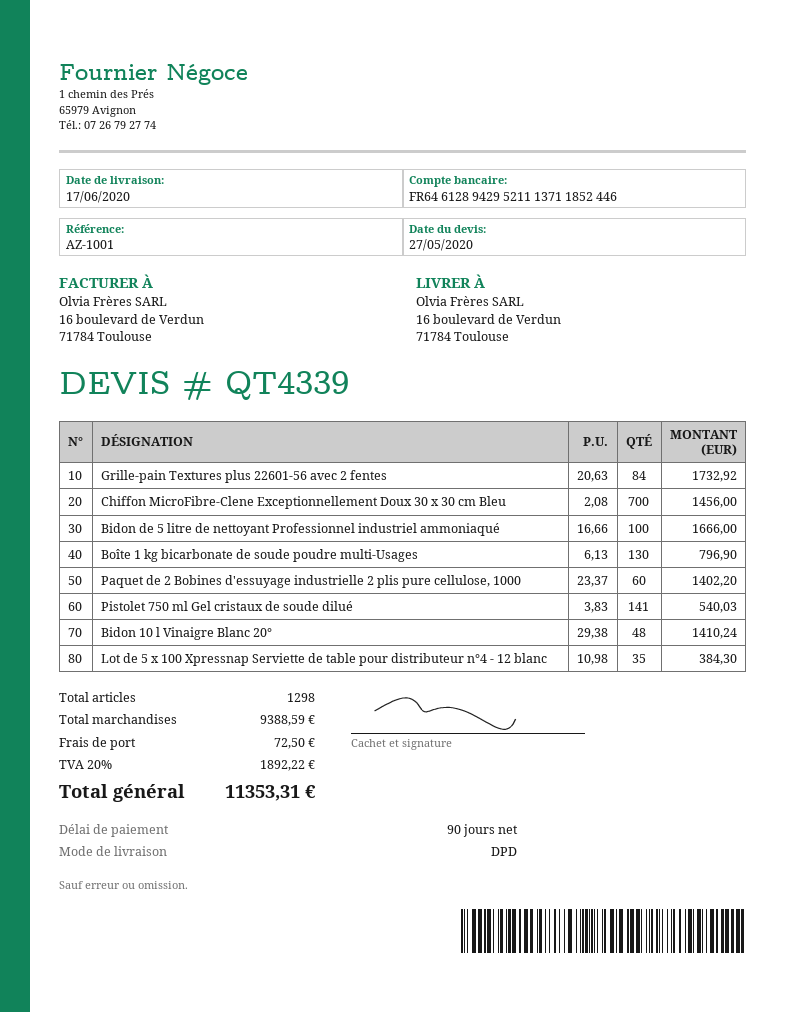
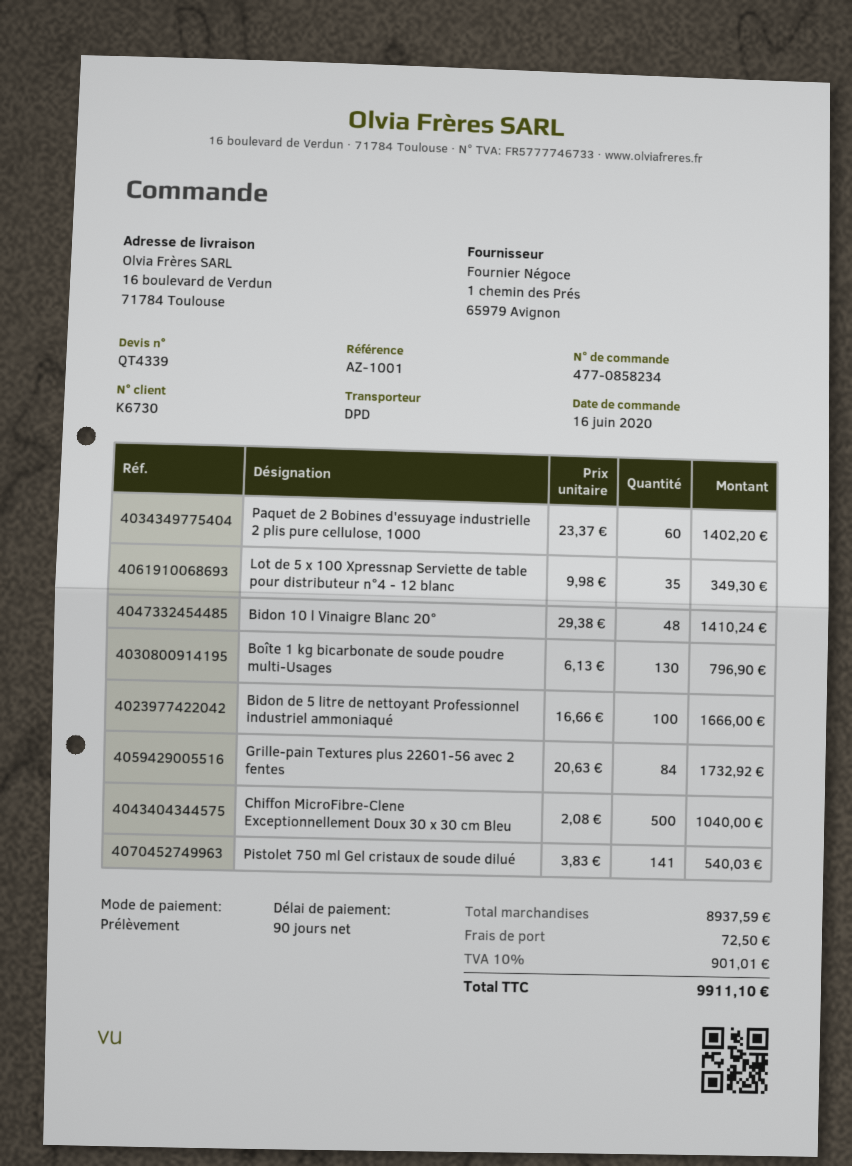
Chiffon MicroFibre-Clene Exceptionnellement Doux 30 x 30 cm Bleu: 700 x 2.08 = 1456.00 -> 500 x 2.08 = 1040.00
Lot de 5 x 100 Xpressnap Serviette de table pour distributeur n°4 - 12 blanc: 35 x 10.98 = 384.30 -> 35 x 9.98 = 349.30
subtotal: 9388.59 -> 8937.59
tax: 20% = 1892.22 -> 10% = 901.01
total: 11353.31 -> 9911.10

